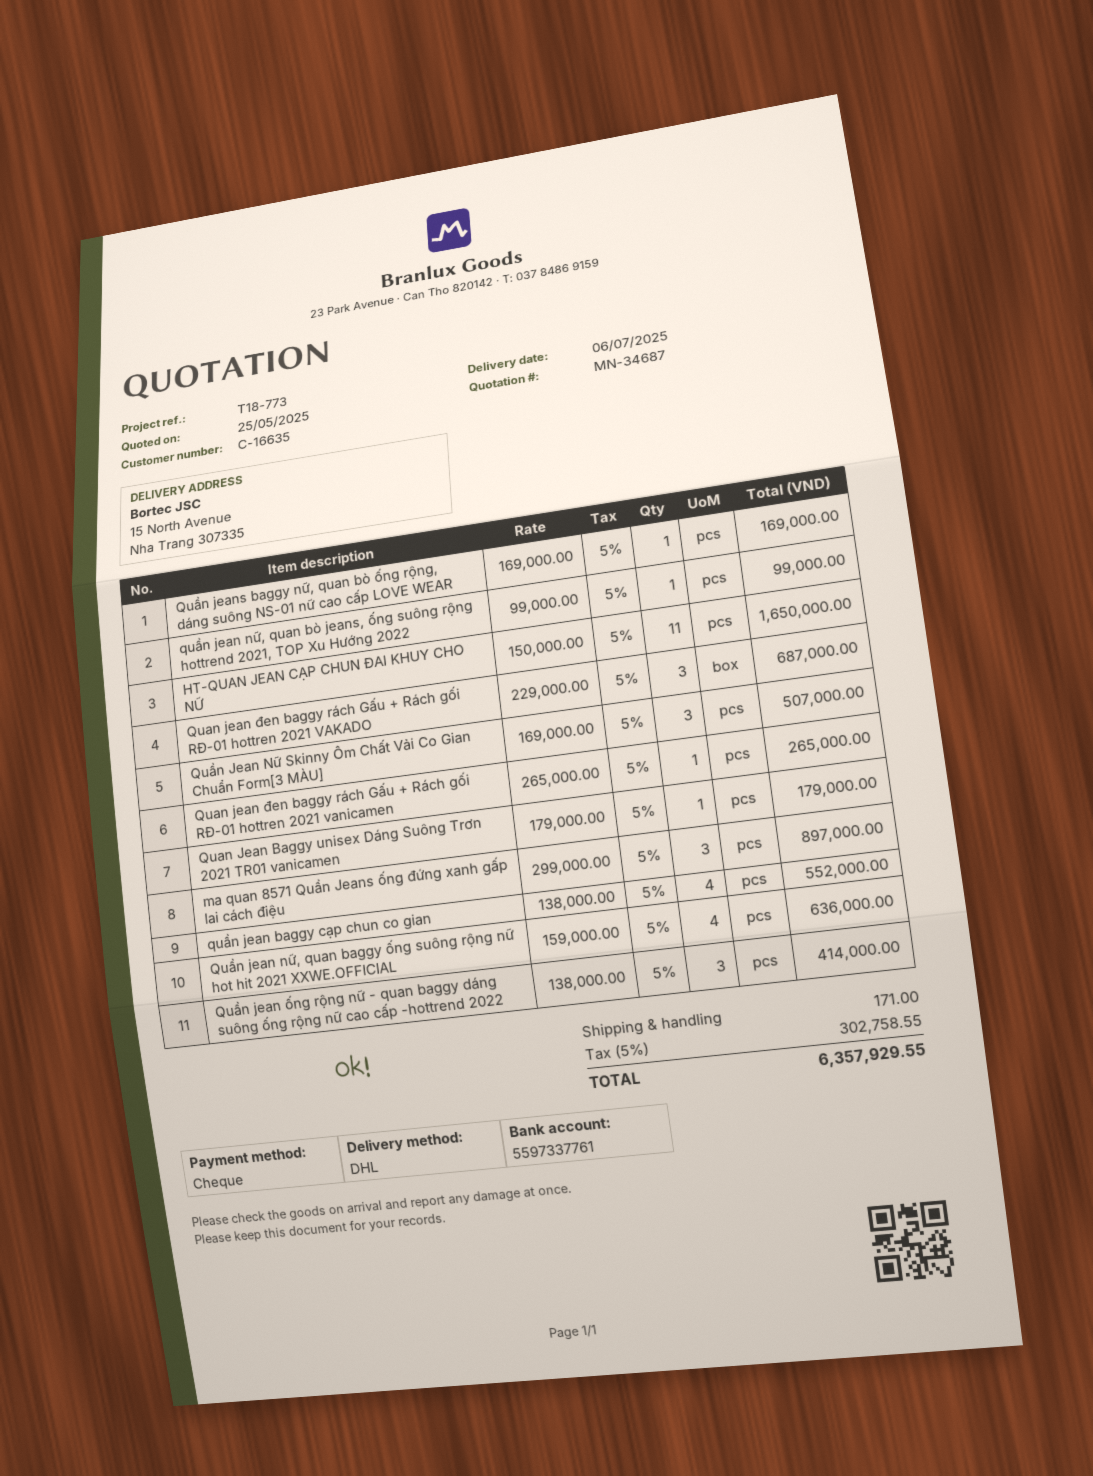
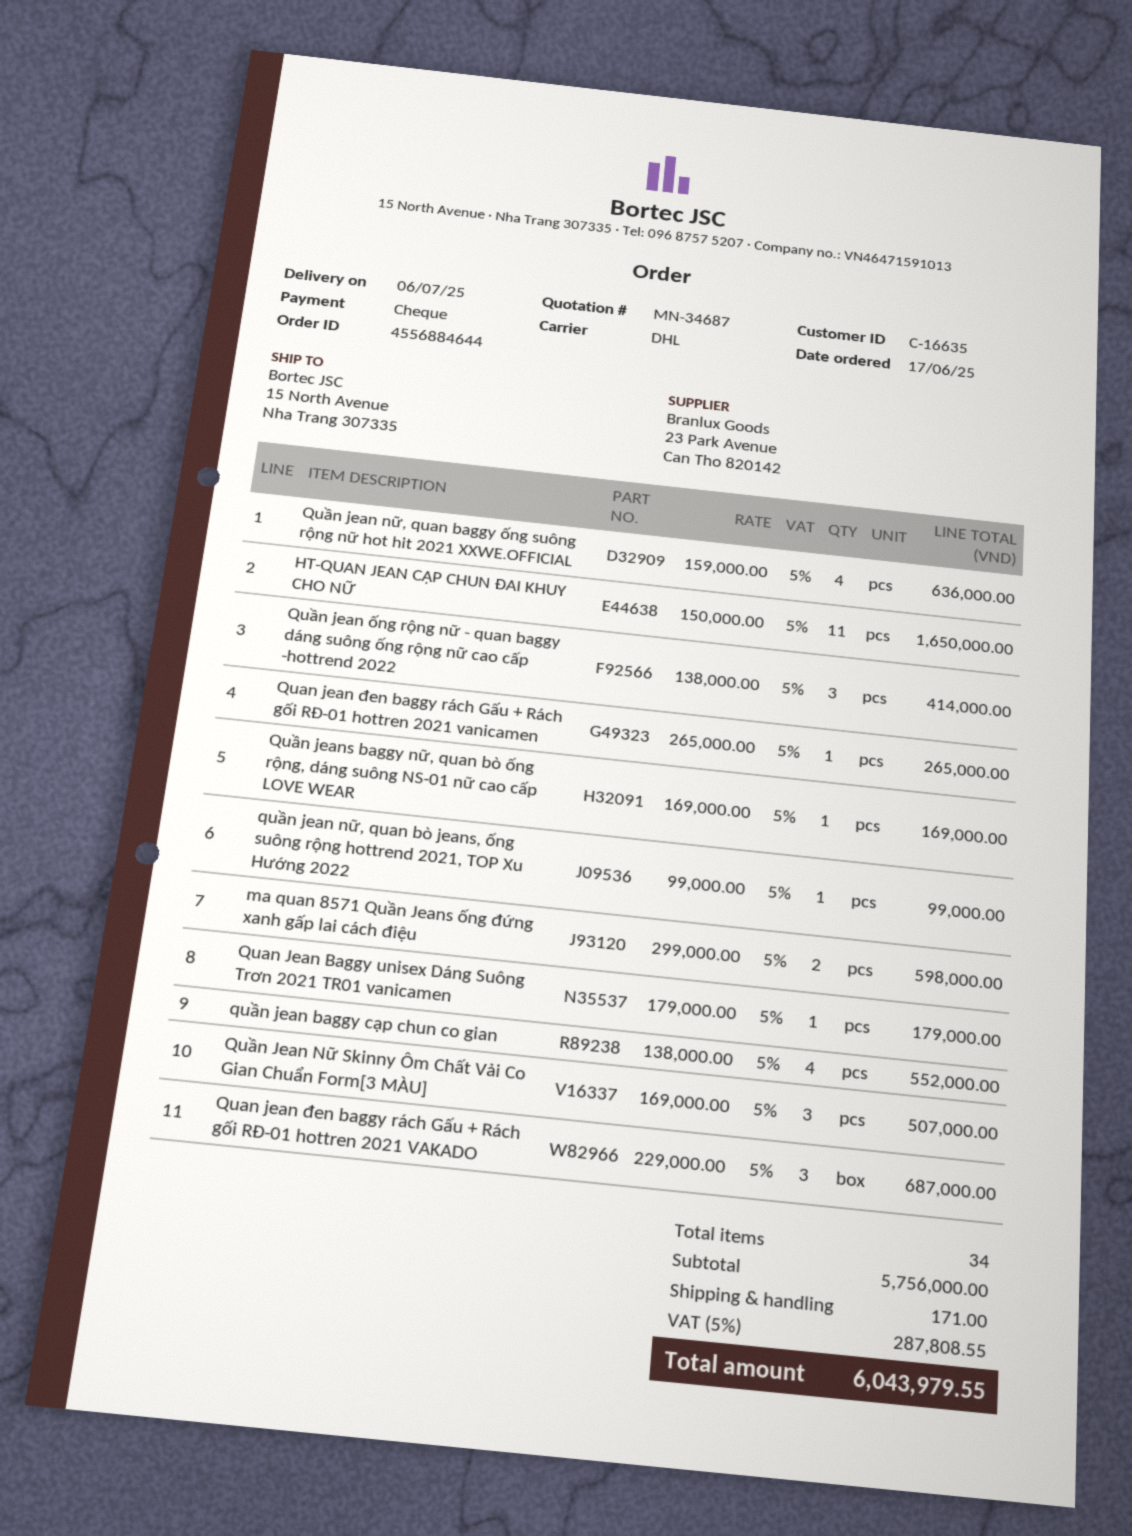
ma quan 8571 Quần Jeans ống đứng xanh gấp lai cách điệu: 3 x 299000.00 = 897000.00 -> 2 x 299000.00 = 598000.00
tax: 5% = 302758.55 -> 5% = 287808.55
total: 6357929.55 -> 6043979.55

